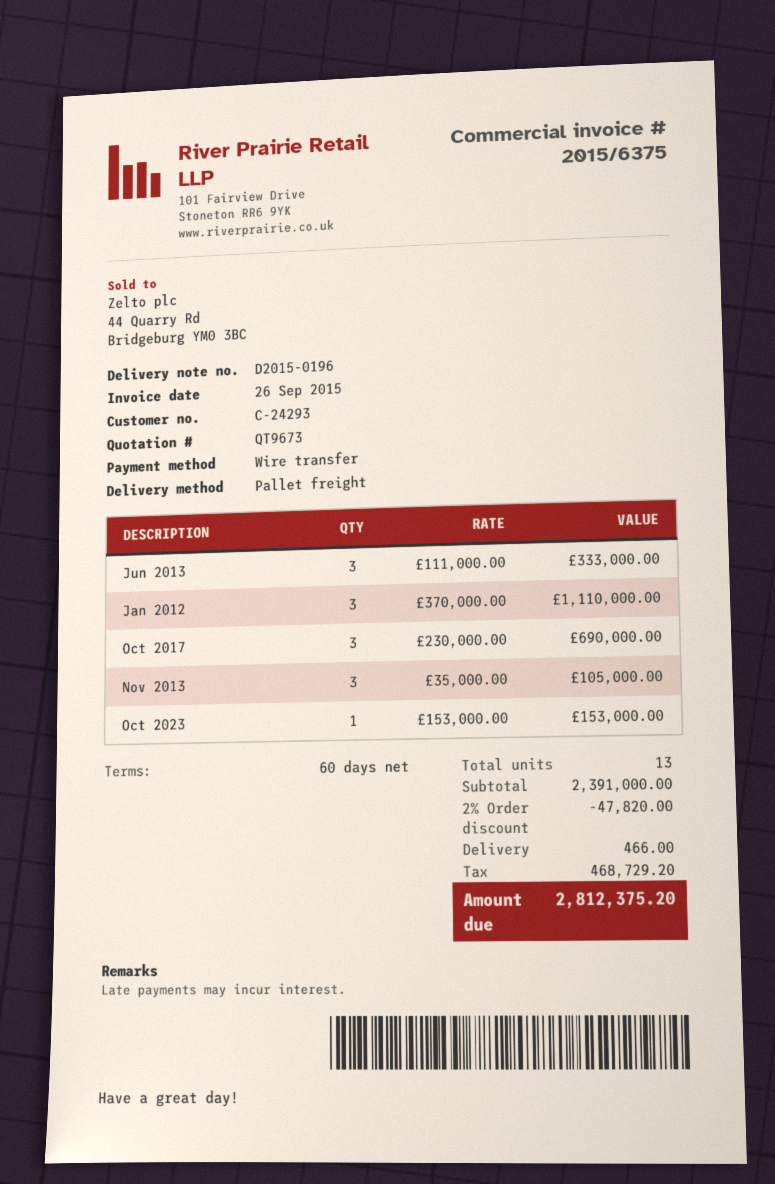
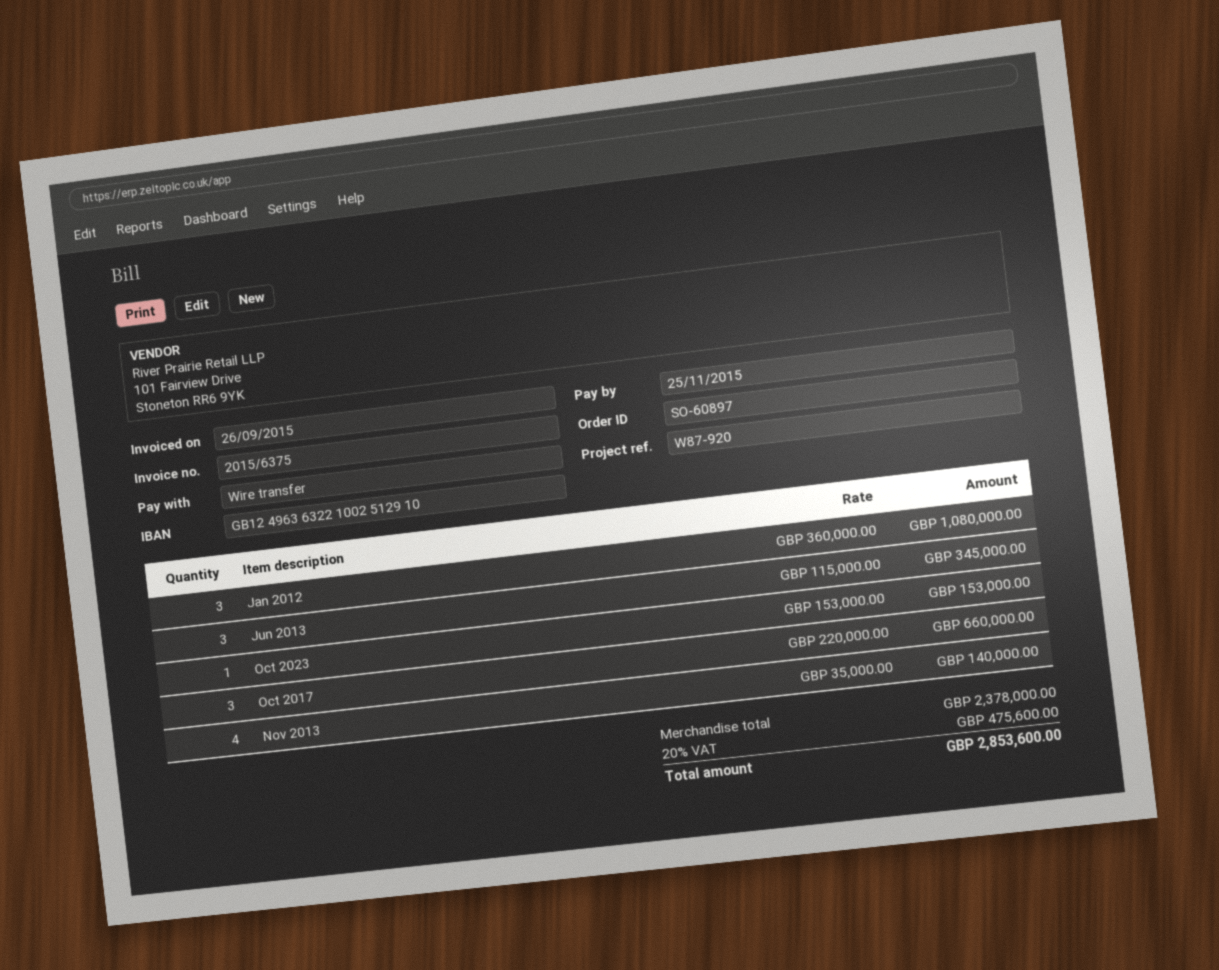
Jun 2013: 3 x 111000.00 = 333000.00 -> 3 x 115000.00 = 345000.00
Jan 2012: 3 x 370000.00 = 1110000.00 -> 3 x 360000.00 = 1080000.00
Oct 2017: 3 x 230000.00 = 690000.00 -> 3 x 220000.00 = 660000.00
Nov 2013: 3 x 35000.00 = 105000.00 -> 4 x 35000.00 = 140000.00
subtotal: 2391000.00 -> 2378000.00
discount: 2% = 47820.00 -> none
shipping: 466.00 -> none
tax: 468729.20 -> 475600.00
total: 2812375.20 -> 2853600.00

